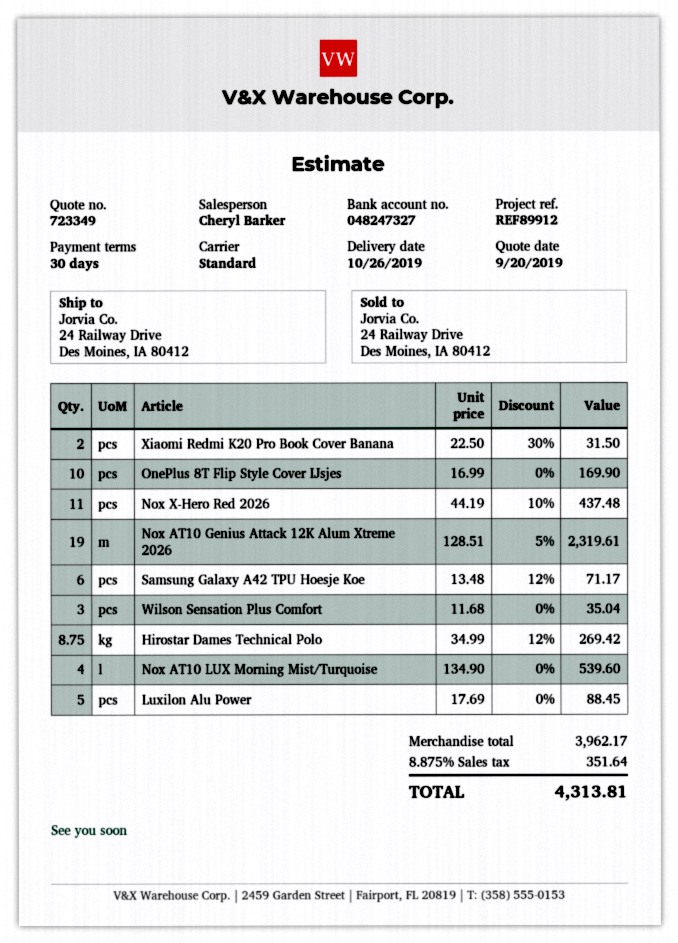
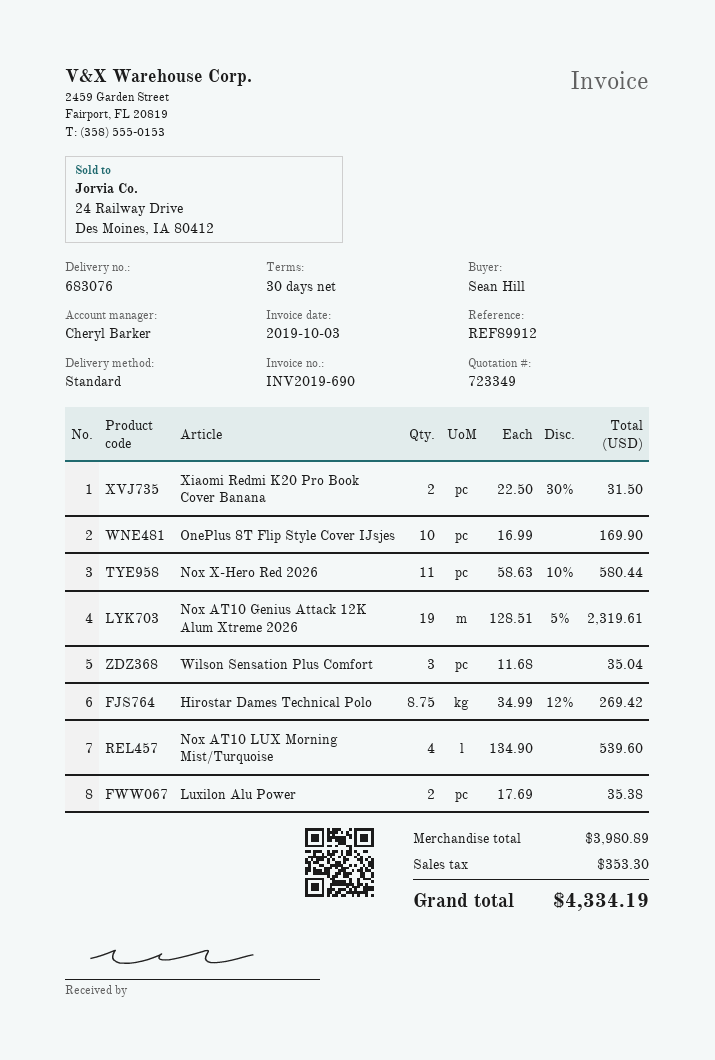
Nox X-Hero Red 2026: 11 x 44.19 - 10% = 437.48 -> 11 x 58.63 - 10% = 580.44
Samsung Galaxy A42 TPU Hoesje Koe: 6 x 13.48 - 12% = 71.17 -> none
Luxilon Alu Power: 5 x 17.69 = 88.45 -> 2 x 17.69 = 35.38
subtotal: 3962.17 -> 3980.89
tax: 351.64 -> 353.30
total: 4313.81 -> 4334.19

